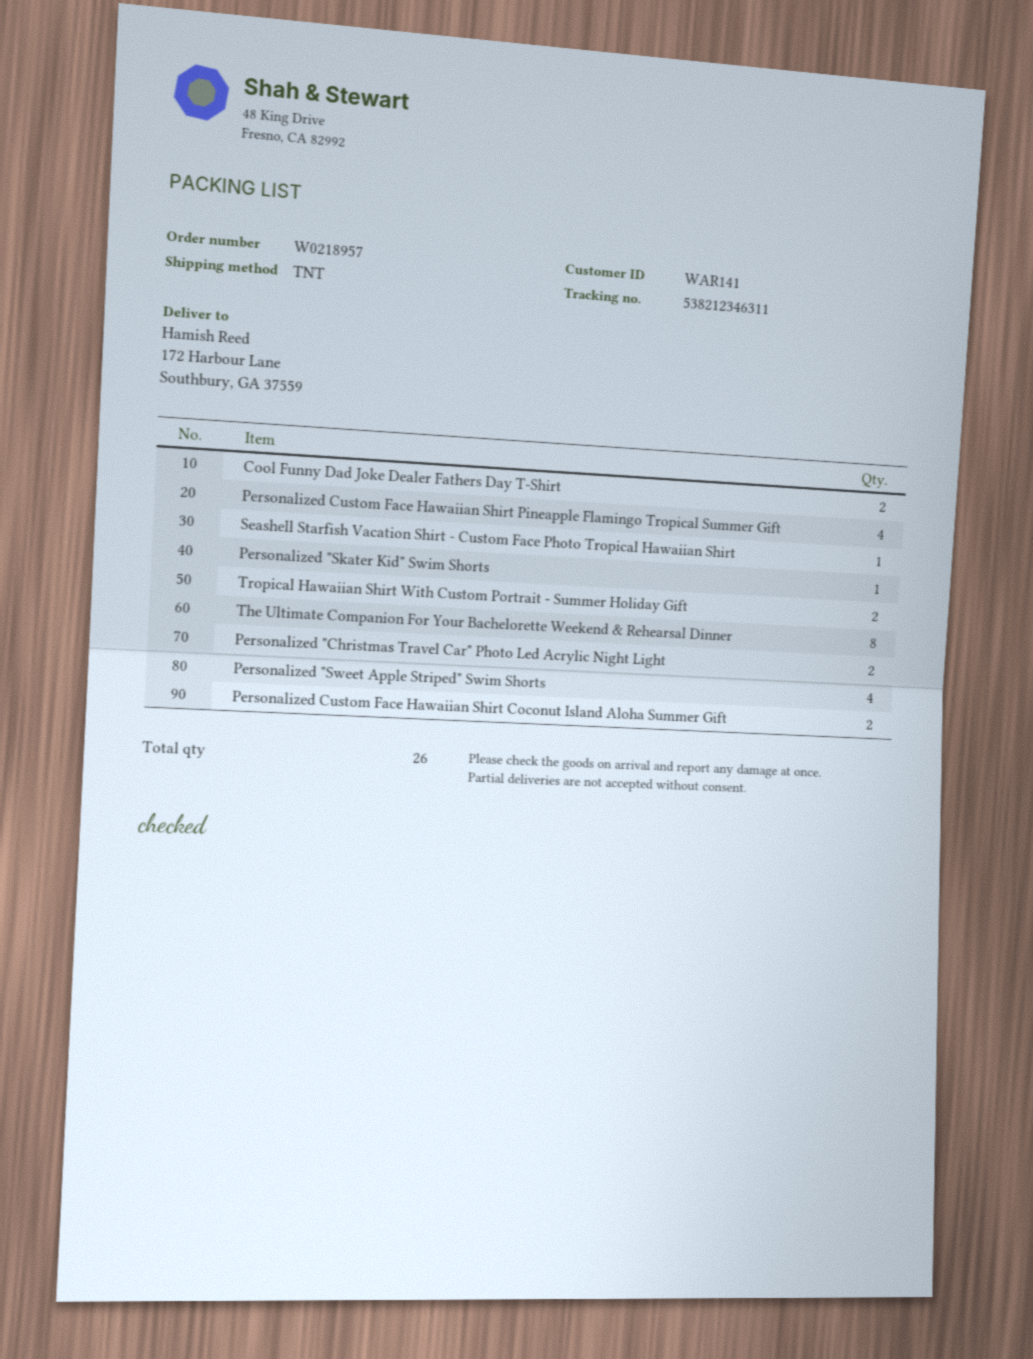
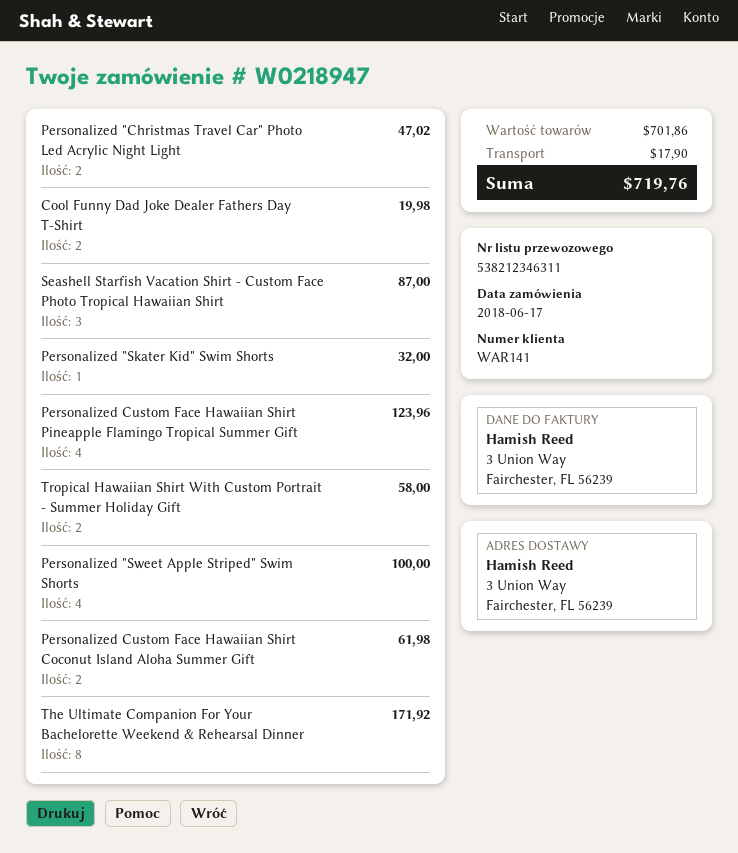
order number: W0218957 -> W0218947
ship to: 172 Harbour Lane, Southbury, GA 37559 -> 3 Union Way, Fairchester, FL 56239
Seashell Starfish Vacation Shirt - Custom Face Photo Tropical Hawaiian Shirt: 1 -> 3

